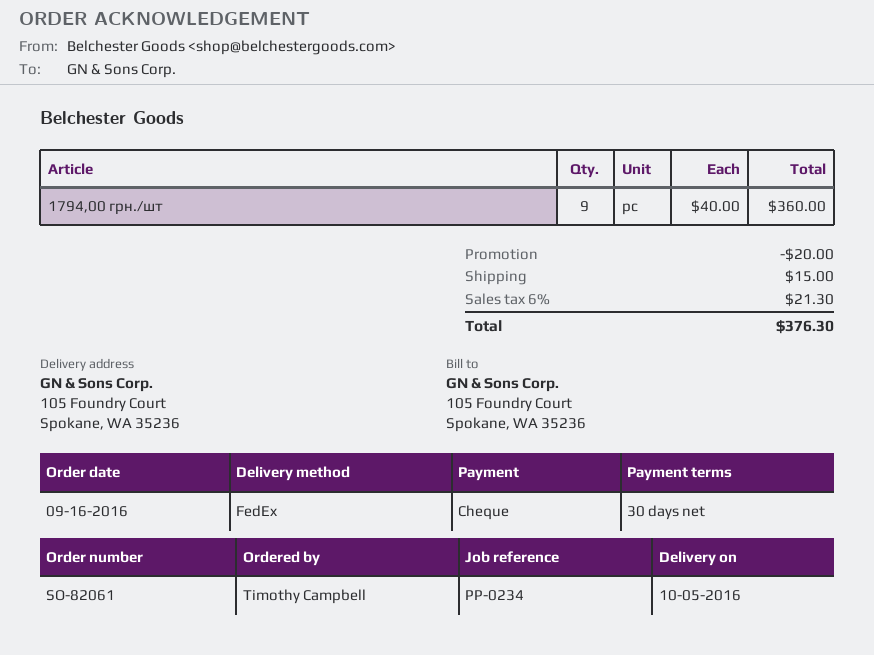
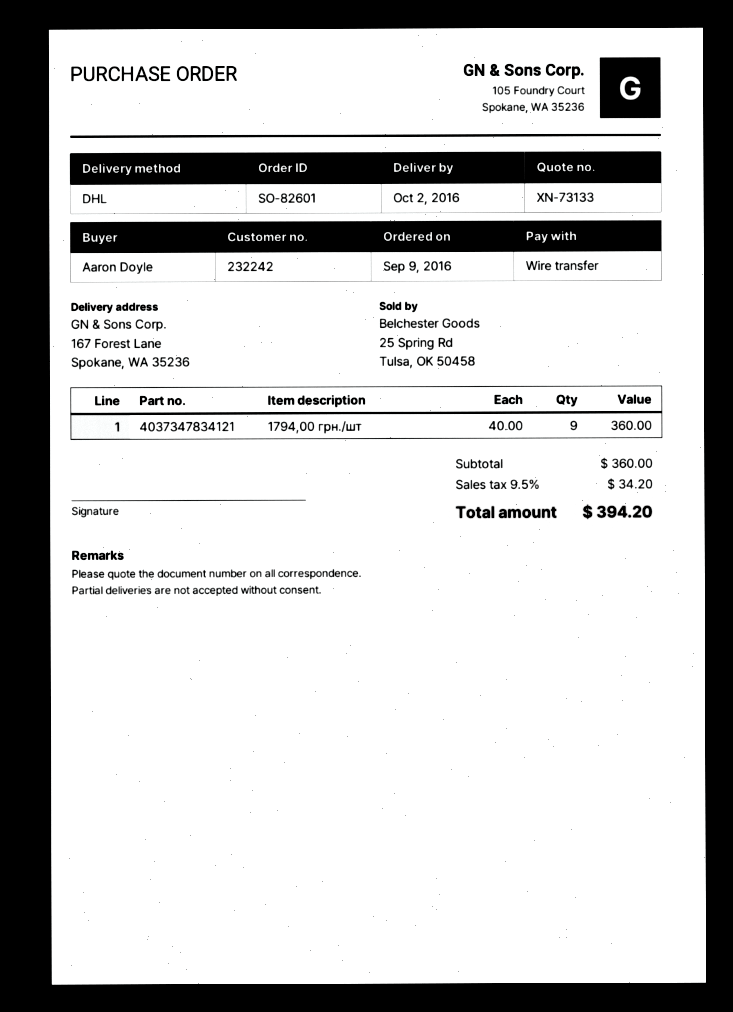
order number: SO-82061 -> SO-82601
order date: 2016-09-16 -> 2016-09-09
delivery date: 2016-10-05 -> 2016-10-02
ordered by: Timothy Campbell -> Aaron Doyle
payment method: cheque -> bank transfer
shipping method: FedEx -> DHL
ship to: 105 Foundry Court, Spokane, WA 35236 -> 167 Forest Lane, Spokane, WA 35236
discount: 20.00 -> none
shipping: 15.00 -> none
tax: 6% = 21.30 -> 9.5% = 34.20
total: 376.30 -> 394.20

